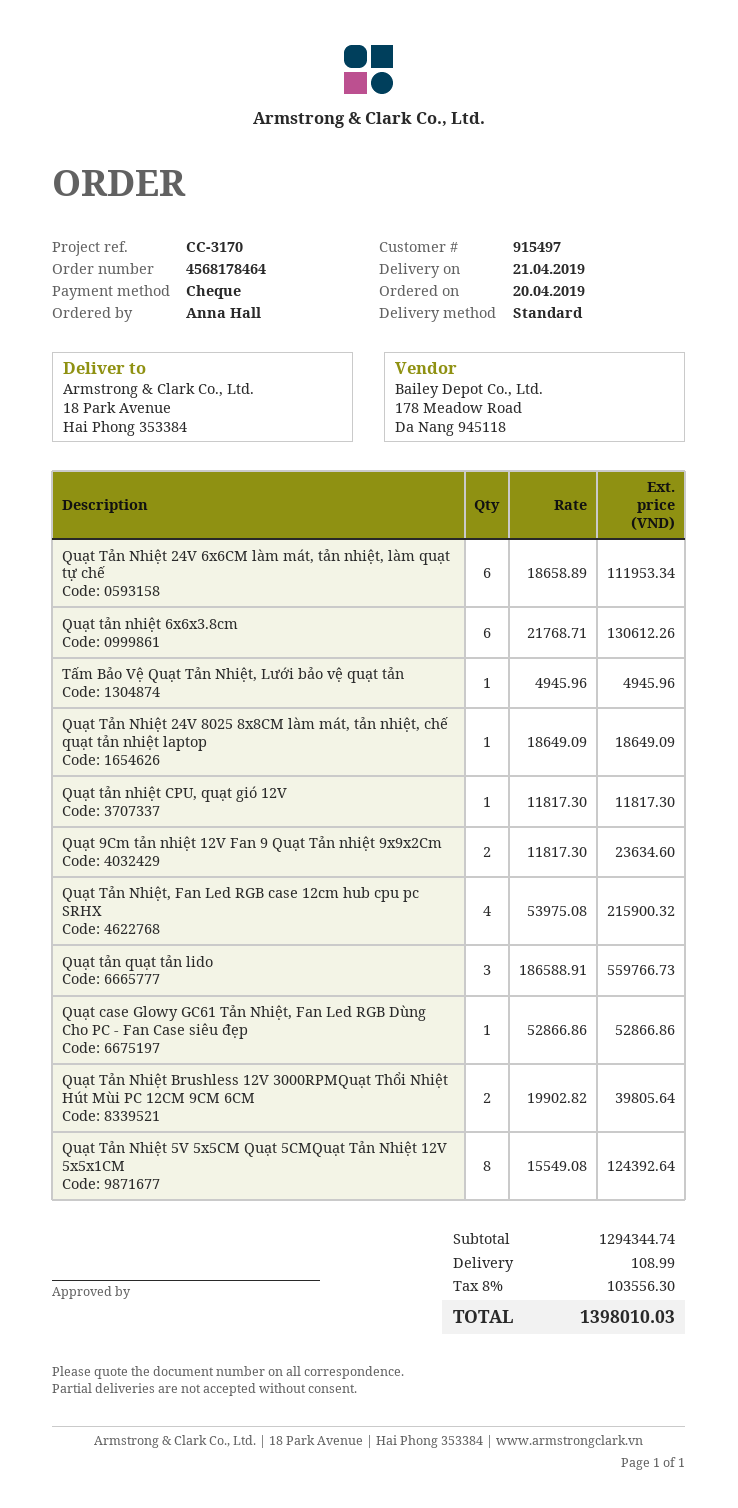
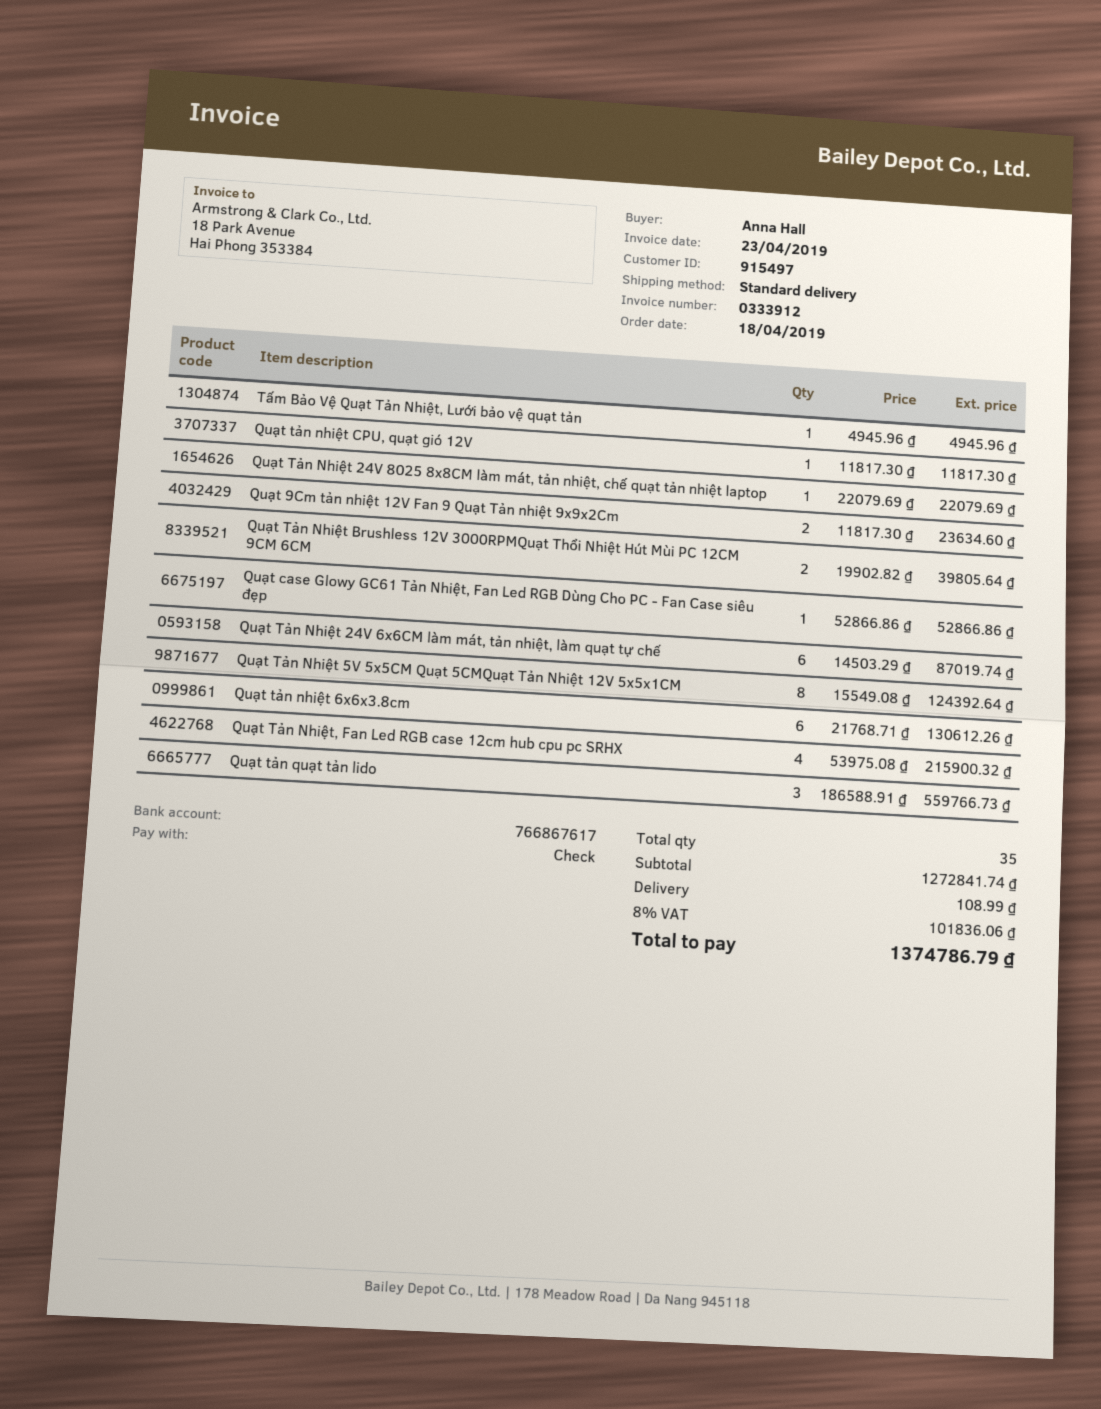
order date: 2019-04-20 -> 2019-04-18
Quạt Tản Nhiệt 24V 6x6CM làm mát, tản nhiệt, làm quạt tự chế: 6 x 18658.89 = 111953.34 -> 6 x 14503.29 = 87019.74
Quạt Tản Nhiệt 24V 8025 8x8CM làm mát, tản nhiệt, chế quạt tản nhiệt laptop: 1 x 18649.09 = 18649.09 -> 1 x 22079.69 = 22079.69
subtotal: 1294344.74 -> 1272841.74
tax: 8% = 103556.30 -> 8% = 101836.06
total: 1398010.03 -> 1374786.79

